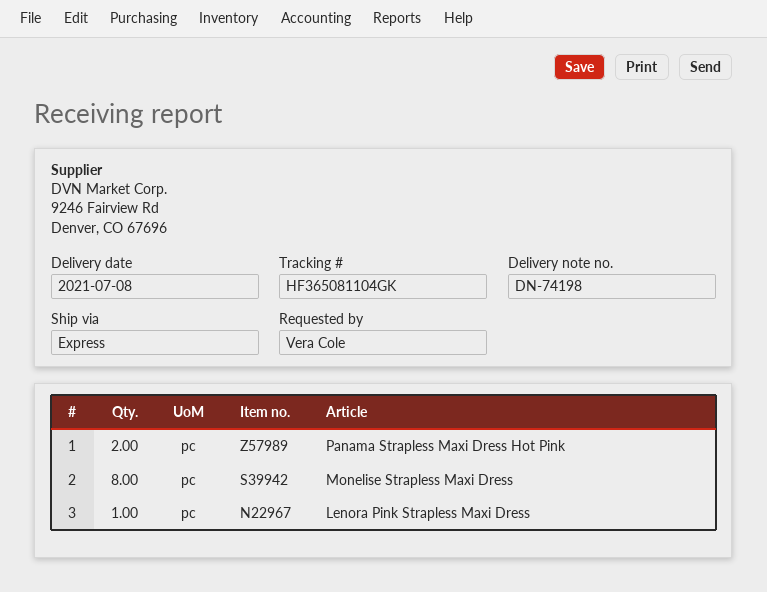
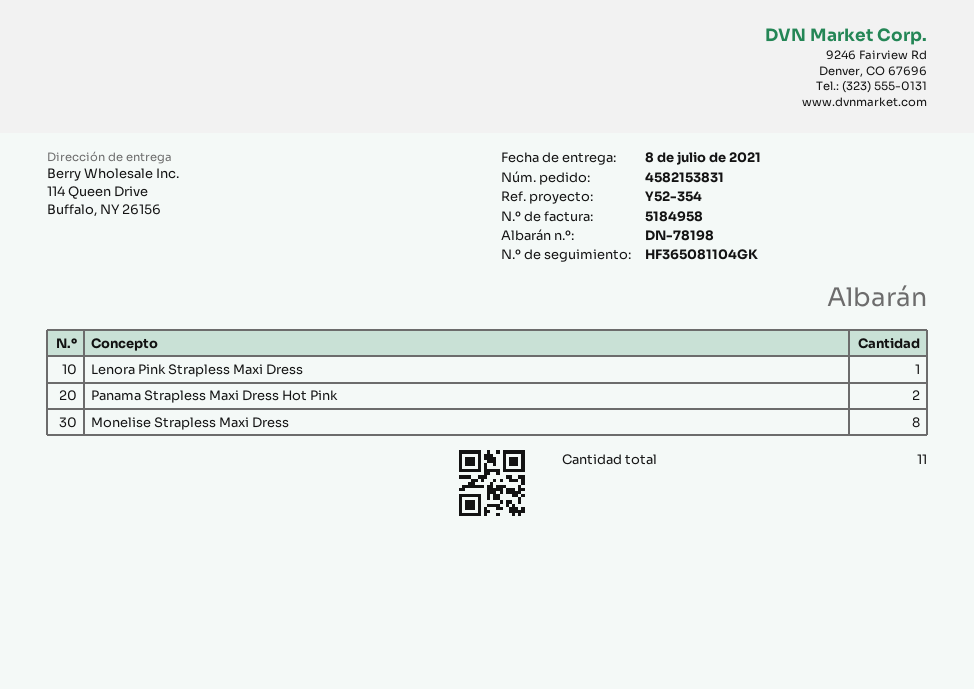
delivery note number: DN-74198 -> DN-78198

